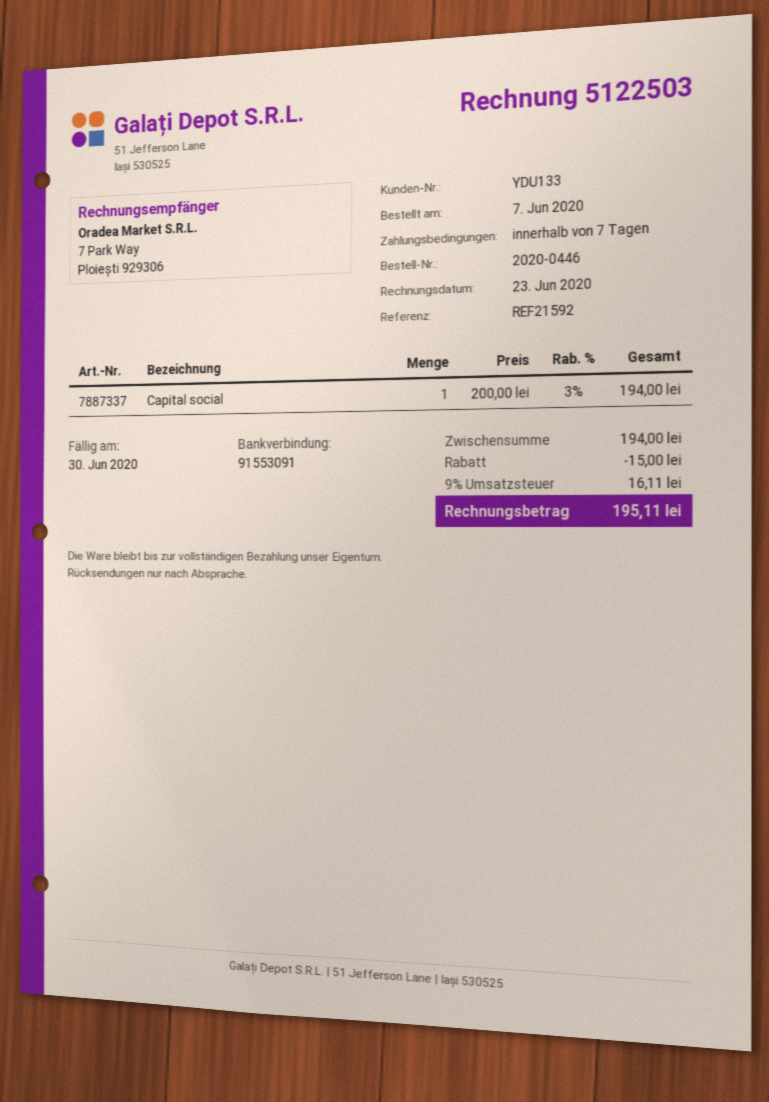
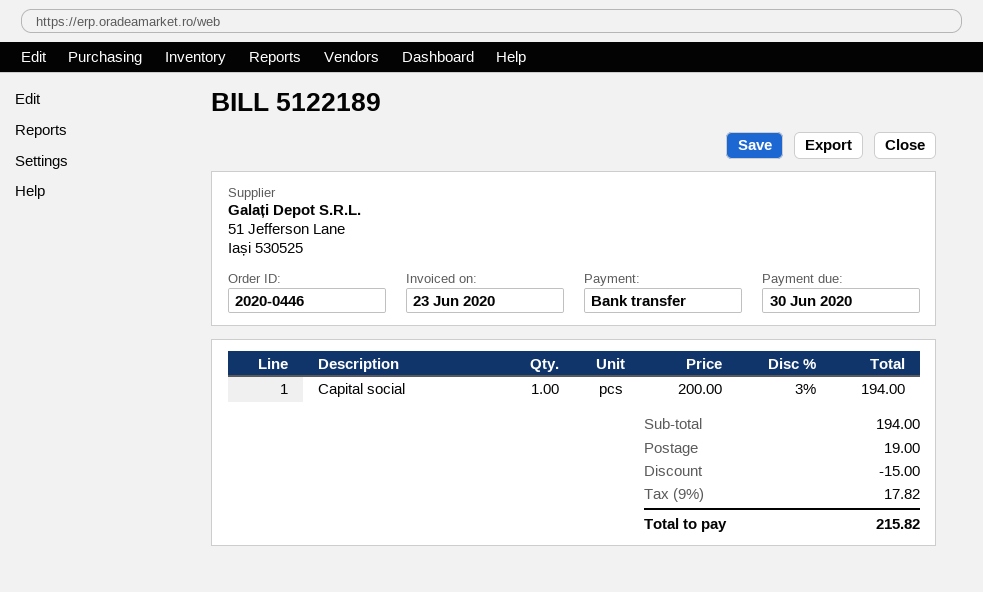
invoice number: 5122503 -> 5122189
shipping: none -> 19.00
tax: 9% = 16.11 -> 9% = 17.82
total: 195.11 -> 215.82

